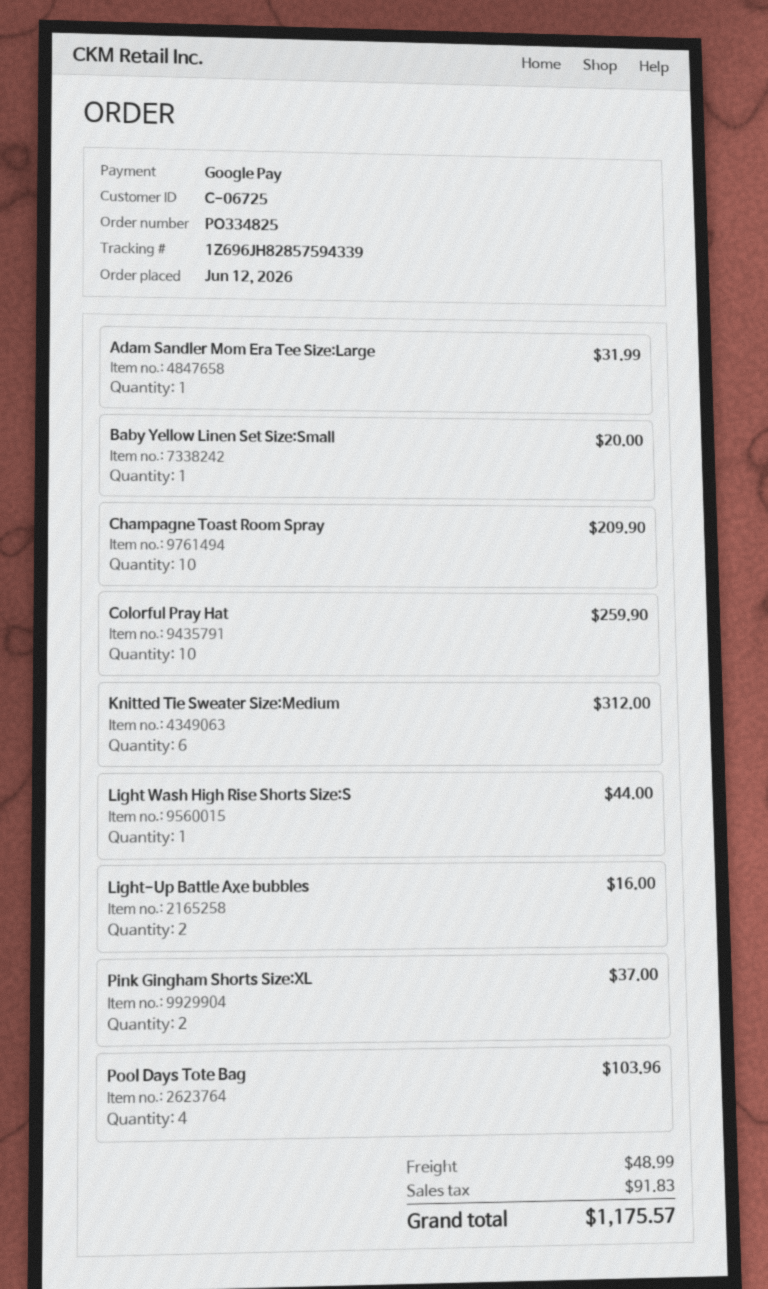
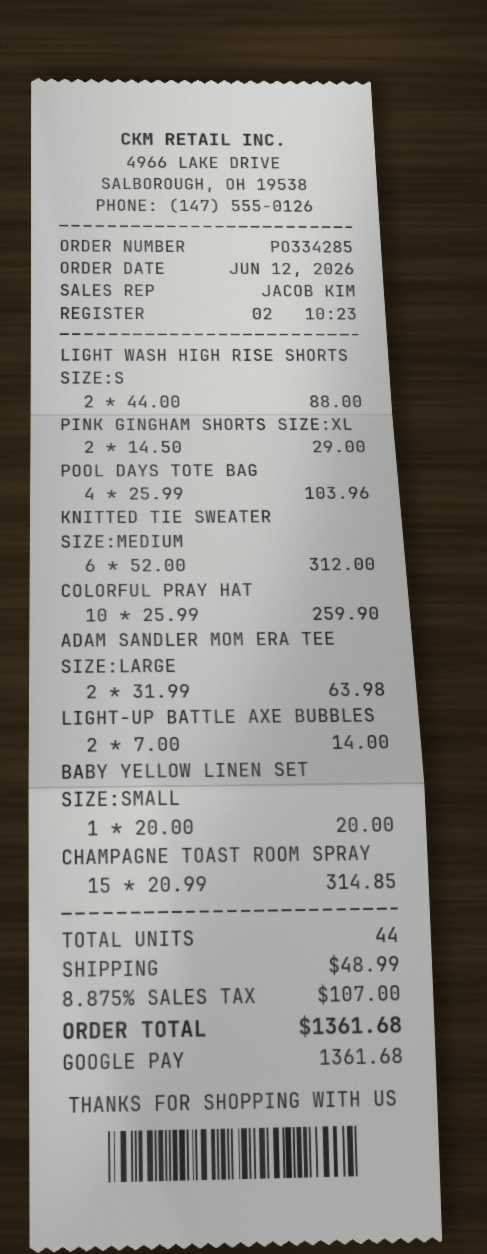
order number: PO334825 -> PO334285
Adam Sandler Mom Era Tee Size:Large: 1 for 31.99 -> 2 for 63.98
Champagne Toast Room Spray: 10 for 209.90 -> 15 for 314.85
Light Wash High Rise Shorts Size:S: 1 for 44.00 -> 2 for 88.00
Light-Up Battle Axe bubbles: 2 for 16.00 -> 2 for 14.00
Pink Gingham Shorts Size:XL: 2 for 37.00 -> 2 for 29.00
tax: 91.83 -> 107.00
total: 1175.57 -> 1361.68

